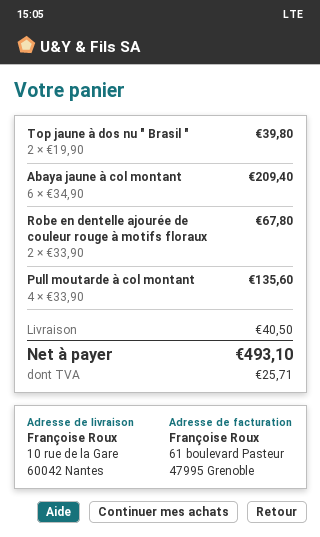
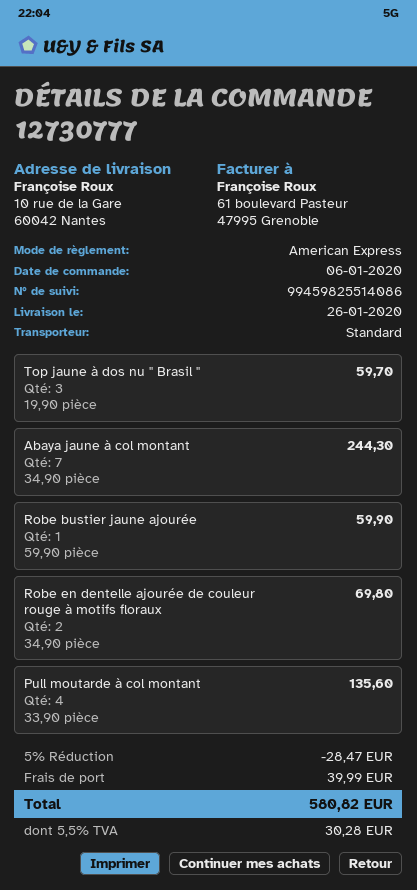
Top jaune à dos nu " Brasil ": 2 x 19.90 = 39.80 -> 3 x 19.90 = 59.70
Abaya jaune à col montant: 6 x 34.90 = 209.40 -> 7 x 34.90 = 244.30
Robe en dentelle ajourée de couleur rouge à motifs floraux: 2 x 33.90 = 67.80 -> 2 x 34.90 = 69.80
Robe bustier jaune ajourée: none -> 1 x 59.90 = 59.90
discount: none -> 5% = 28.47
shipping: 40.50 -> 39.99
tax: 25.71 -> 30.28
total: 493.10 -> 580.82

